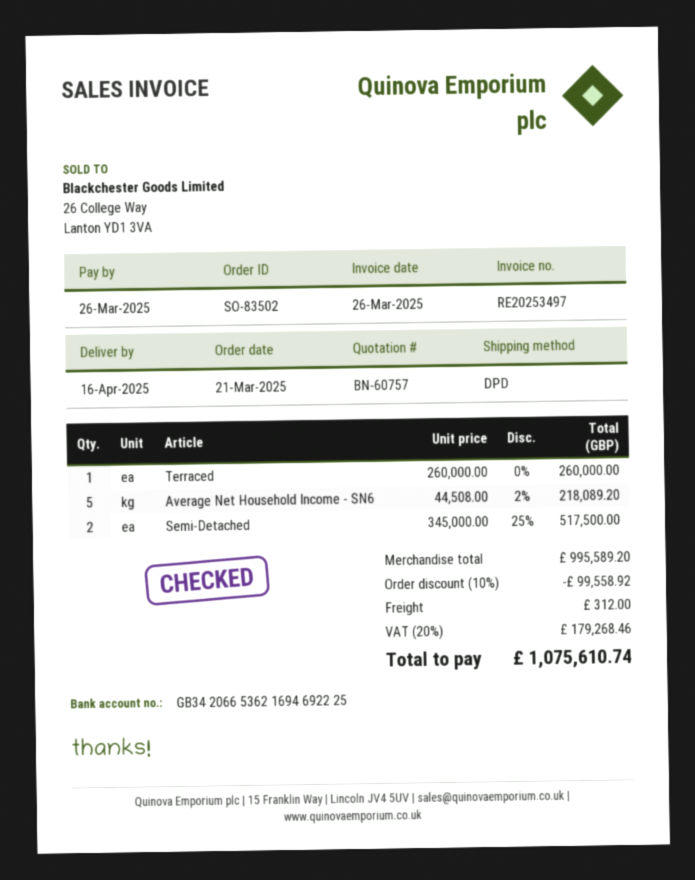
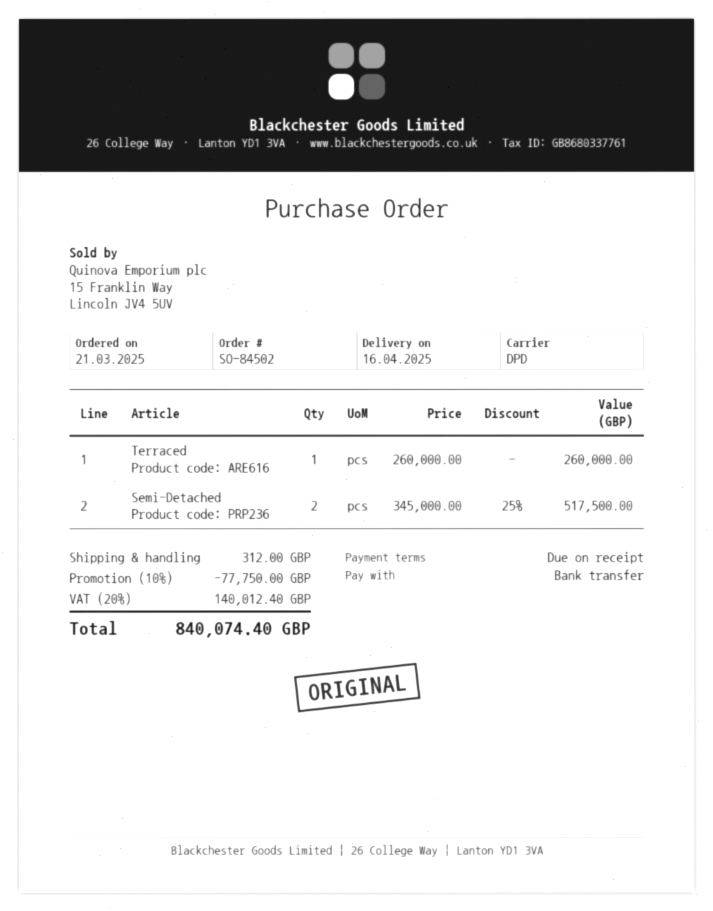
order number: SO-83502 -> SO-84502
Average Net Household Income - SN6: 5 x 44508.00 - 2% = 218089.20 -> none
discount: 10% = 99558.92 -> 10% = 77750.00
tax: 20% = 179268.46 -> 20% = 140012.40
total: 1075610.74 -> 840074.40

